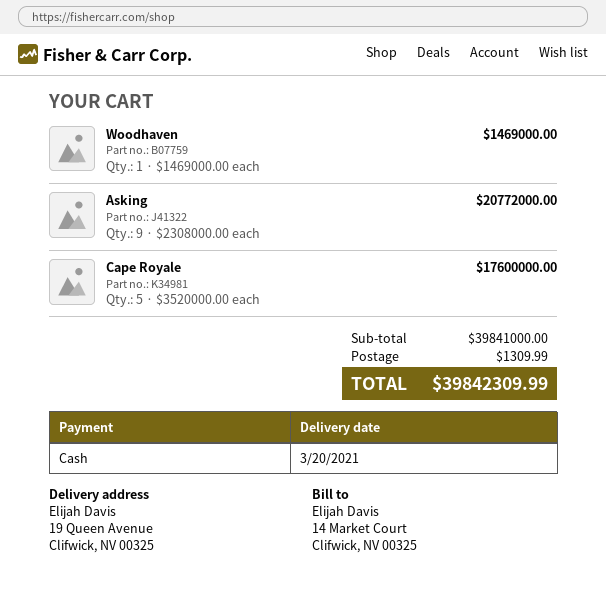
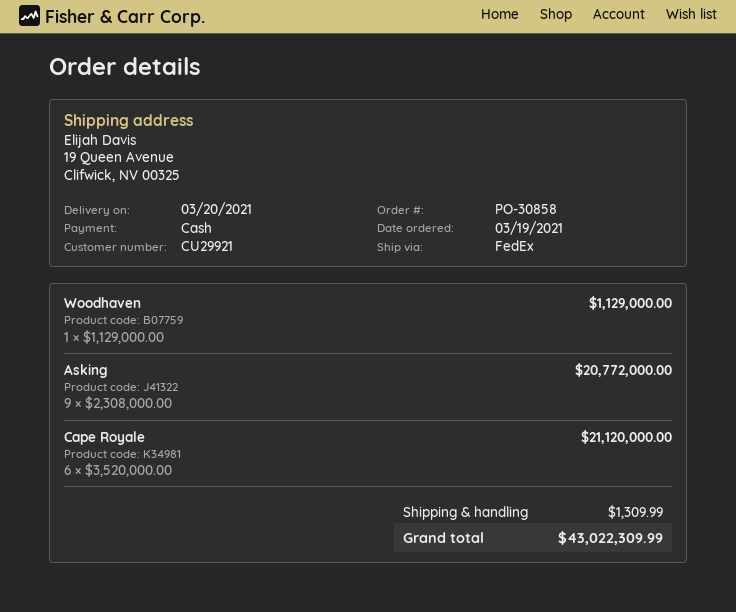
Woodhaven: 1 x 1469000.00 = 1469000.00 -> 1 x 1129000.00 = 1129000.00
Cape Royale: 5 x 3520000.00 = 17600000.00 -> 6 x 3520000.00 = 21120000.00
total: 39842309.99 -> 43022309.99

